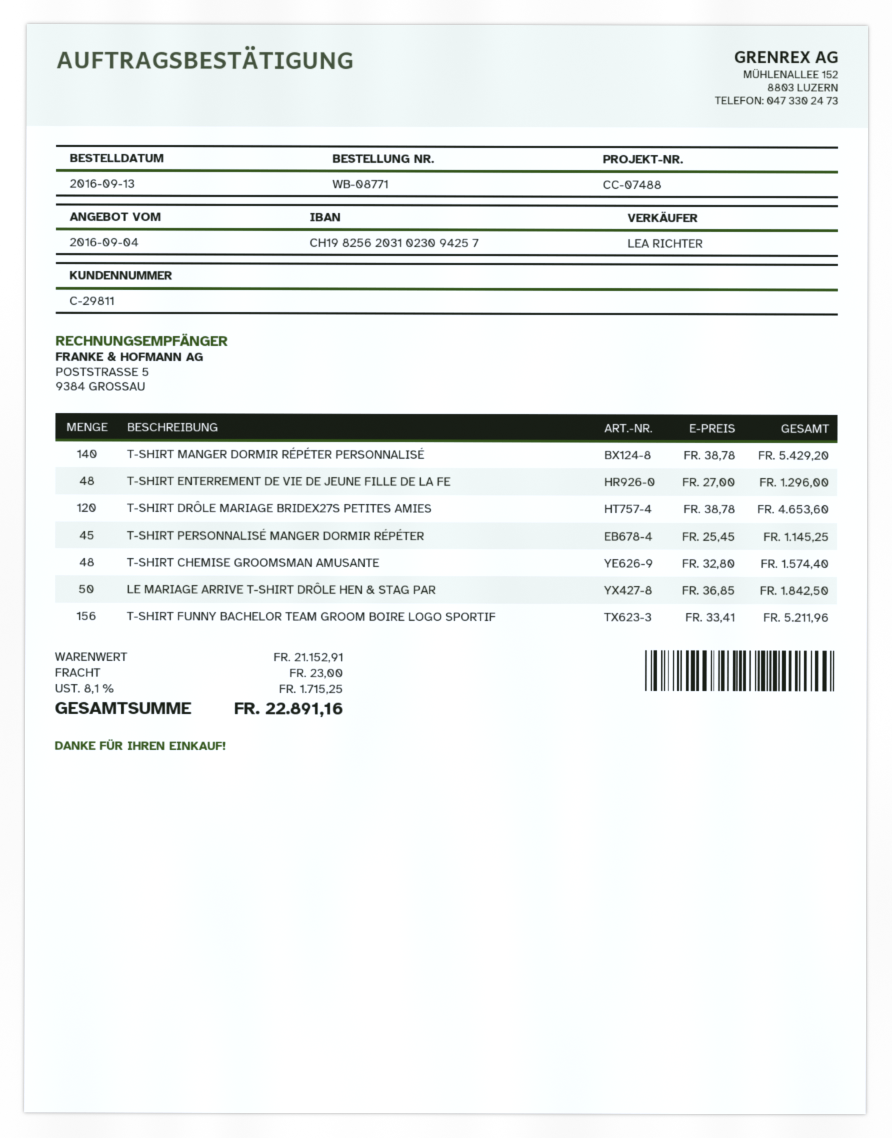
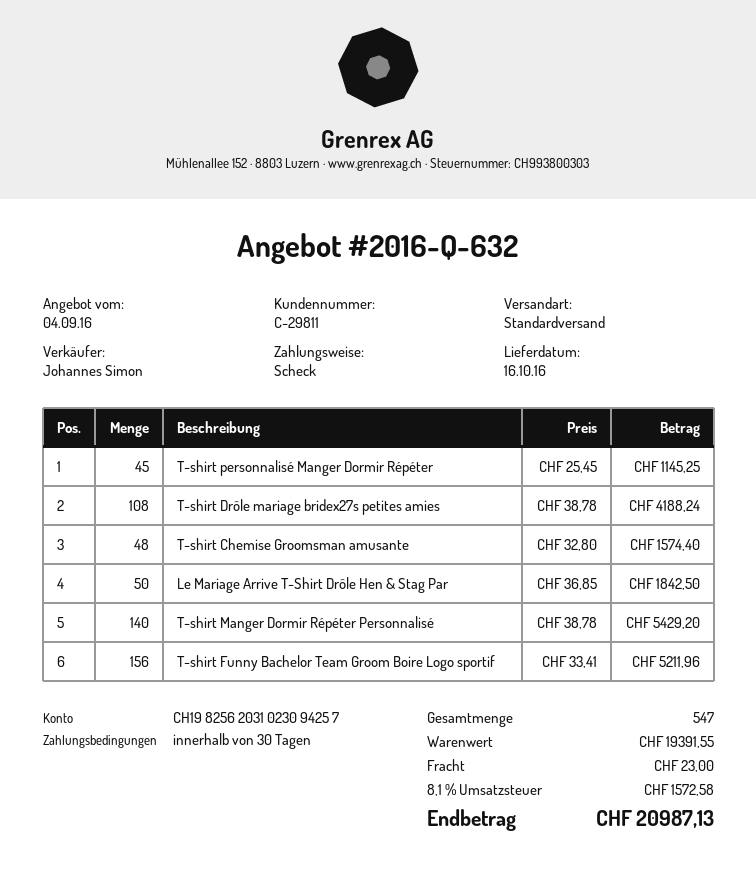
sales rep: LEA RICHTER -> Johannes Simon
T-SHIRT ENTERREMENT DE VIE DE JEUNE FILLE DE LA FE: 48 x 27.00 = 1296.00 -> none
T-SHIRT DRÔLE MARIAGE BRIDEX27S PETITES AMIES: 120 x 38.78 = 4653.60 -> 108 x 38.78 = 4188.24
subtotal: 21152.91 -> 19391.55
tax: 8.1% = 1715.25 -> 8.1% = 1572.58
total: 22891.16 -> 20987.13

